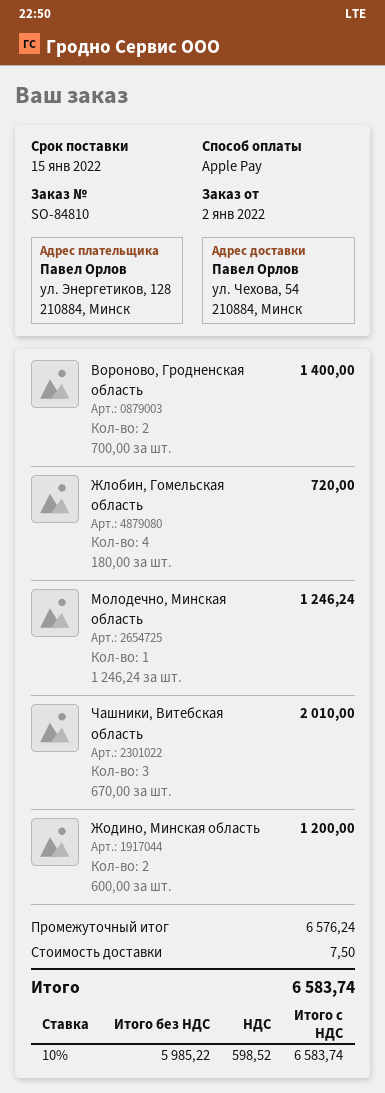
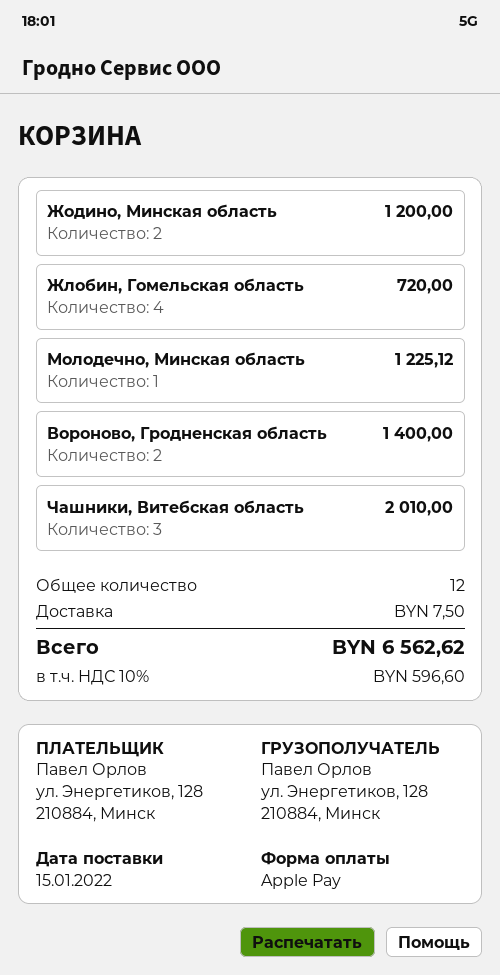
ship to: ул. Чехова, 54, 210884, Минск -> ул. Энергетиков, 128, 210884, Минск
Молодечно, Минская область: 1 for 1246.24 -> 1 for 1225.12
tax: 10% = 598.52 -> 10% = 596.60
total: 6583.74 -> 6562.62

